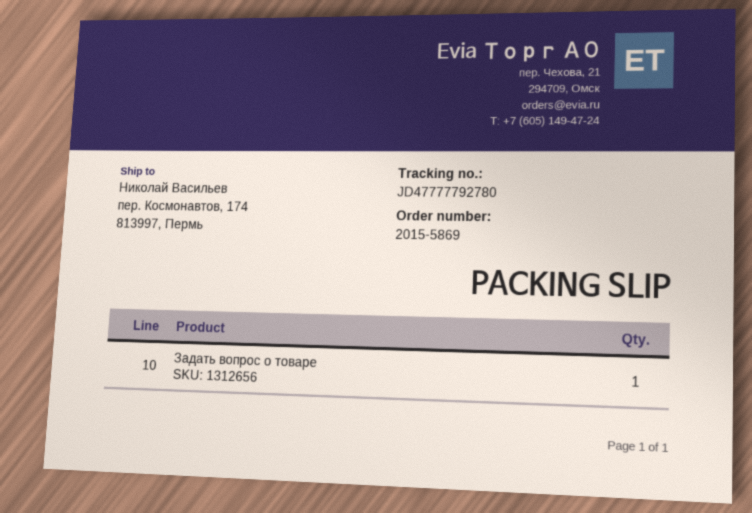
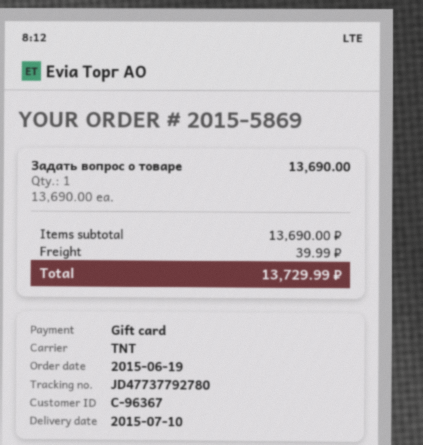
tracking number: JD47777792780 -> JD47737792780

